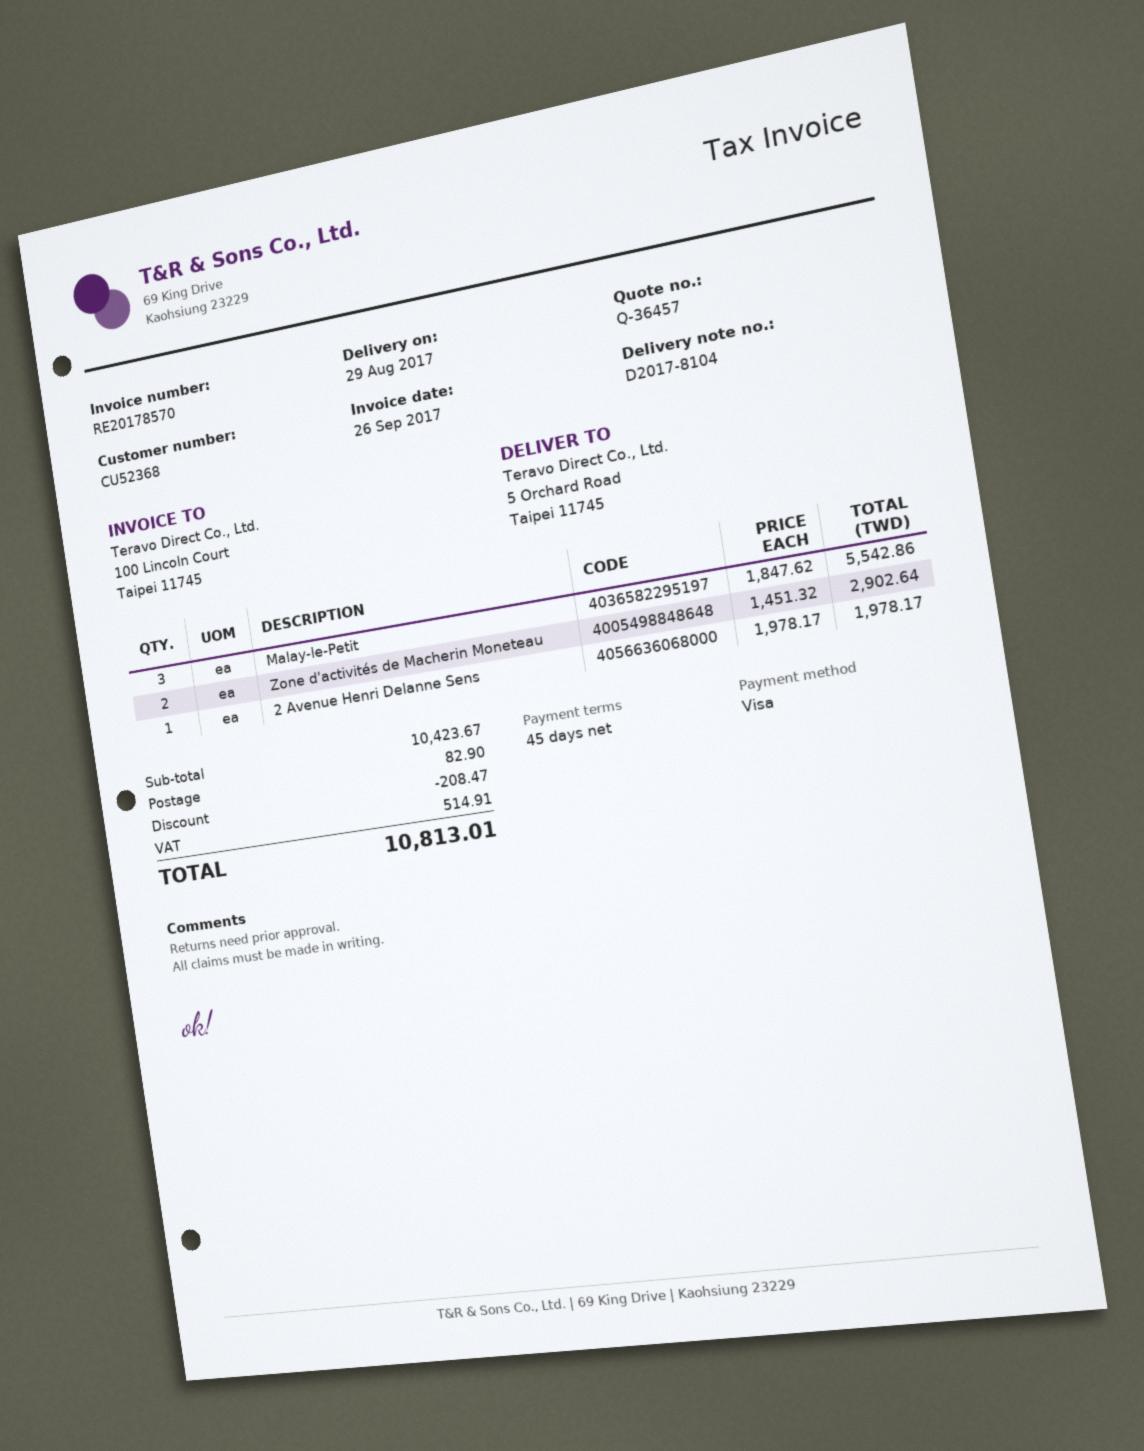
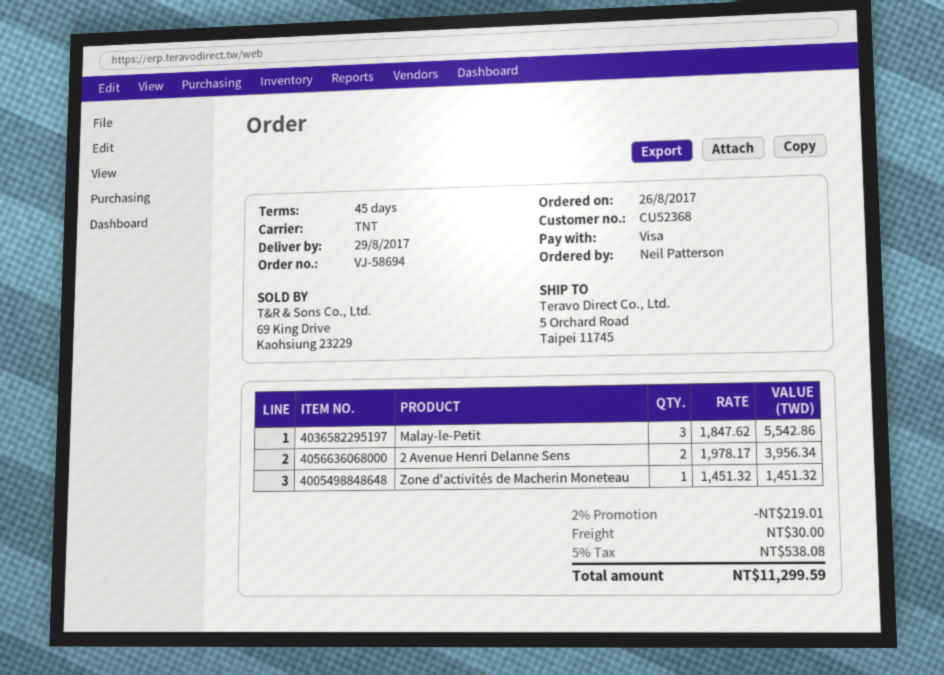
Zone d'activités de Macherin Moneteau: 2 x 1451.32 = 2902.64 -> 1 x 1451.32 = 1451.32
2 Avenue Henri Delanne Sens: 1 x 1978.17 = 1978.17 -> 2 x 1978.17 = 3956.34
discount: 208.47 -> 219.01
shipping: 82.90 -> 30.00
tax: 514.91 -> 538.08
total: 10813.01 -> 11299.59

